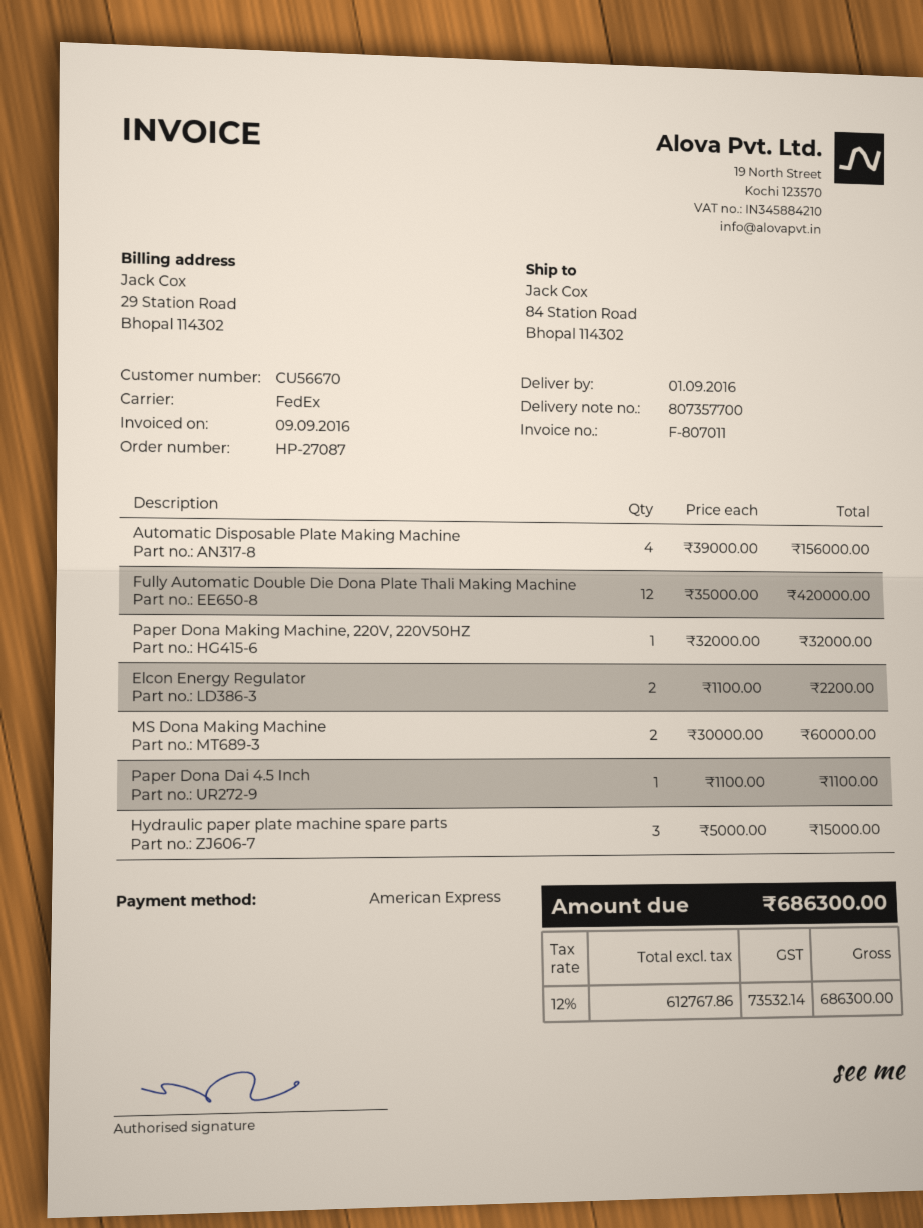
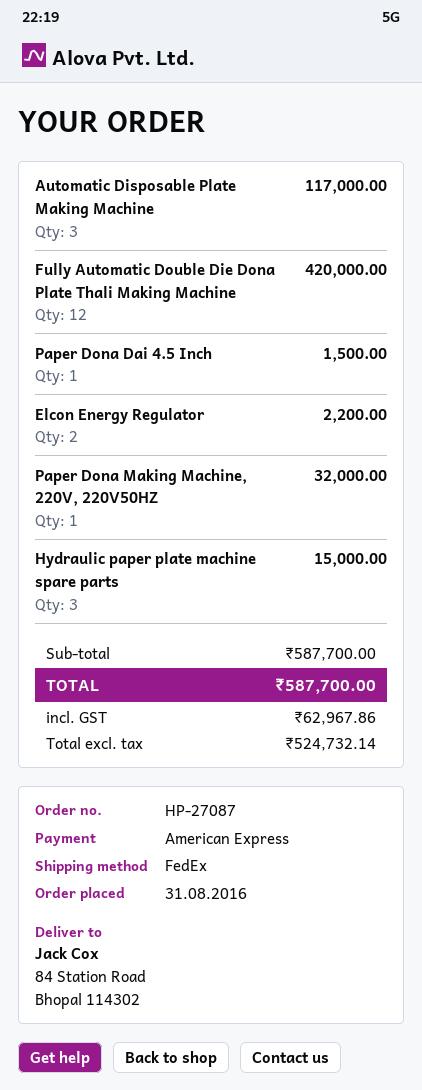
Automatic Disposable Plate Making Machine: 4 for 156000.00 -> 3 for 117000.00
MS Dona Making Machine: 2 for 60000.00 -> none
Paper Dona Dai 4.5 Inch: 1 for 1100.00 -> 1 for 1500.00
net: 612767.86 -> 524732.14
tax: 73532.14 -> 62967.86
total: 686300.00 -> 587700.00

